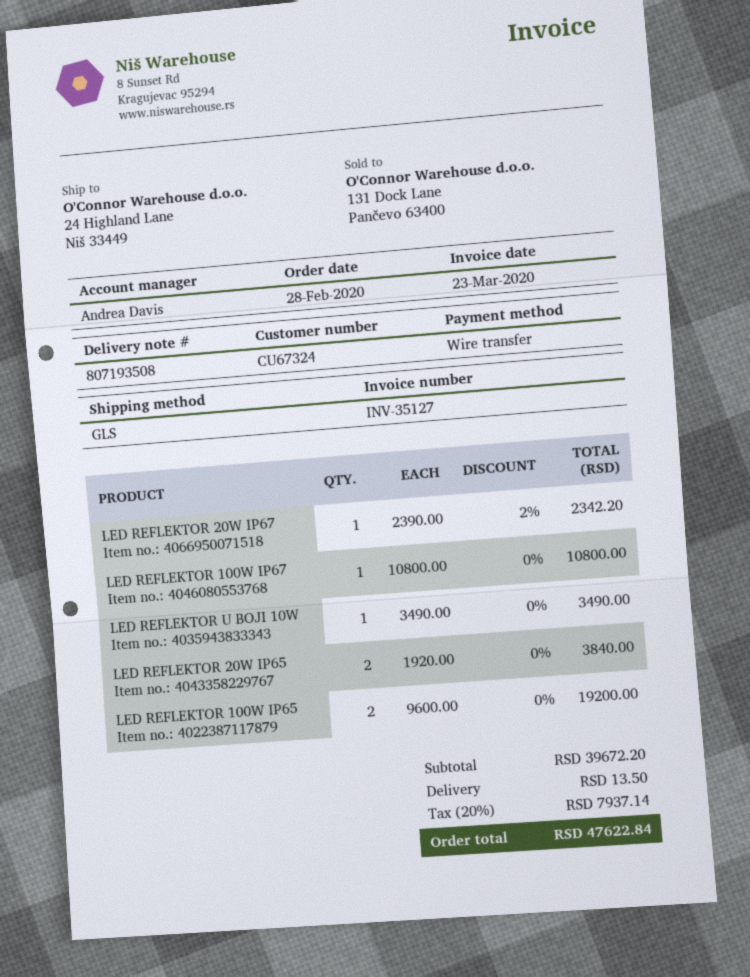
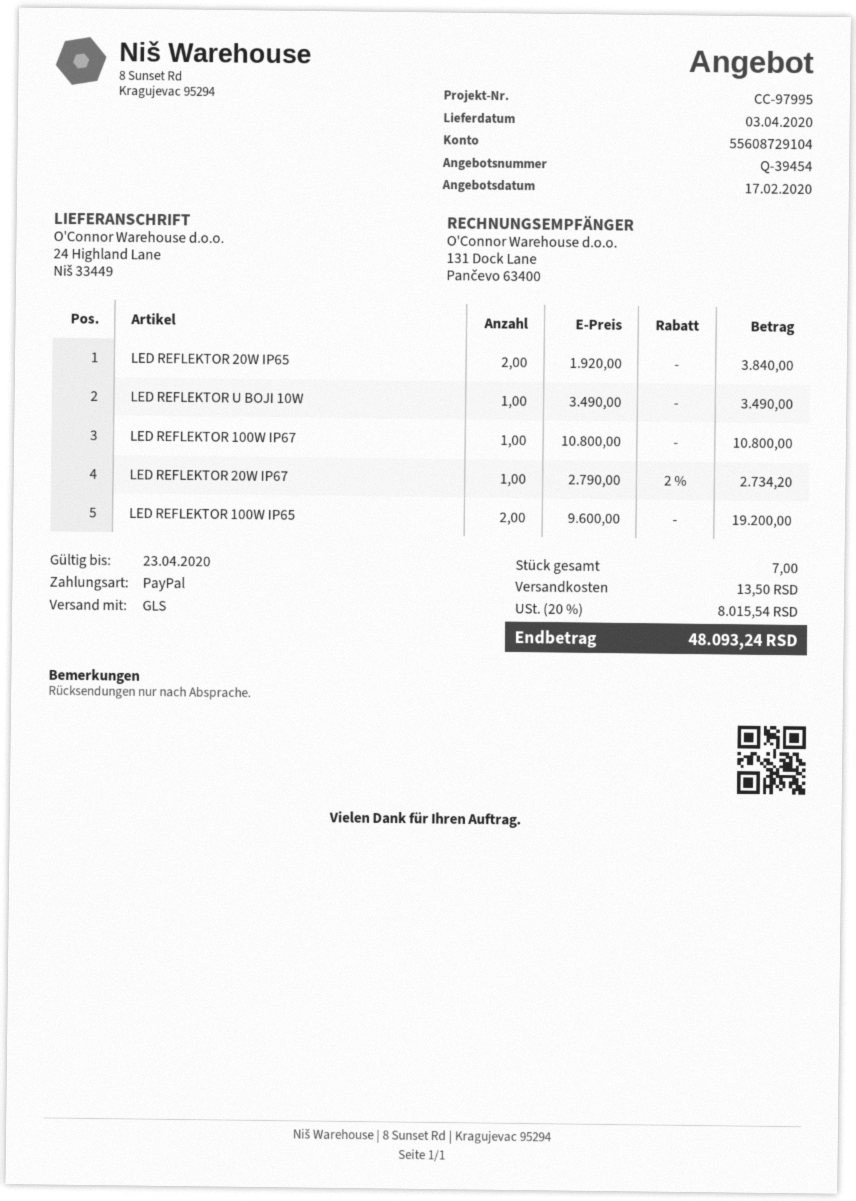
payment method: bank transfer -> PayPal
LED REFLEKTOR 20W IP67: 1 x 2390.00 - 2% = 2342.20 -> 1 x 2790.00 - 2% = 2734.20
tax: 20% = 7937.14 -> 20% = 8015.54
total: 47622.84 -> 48093.24

